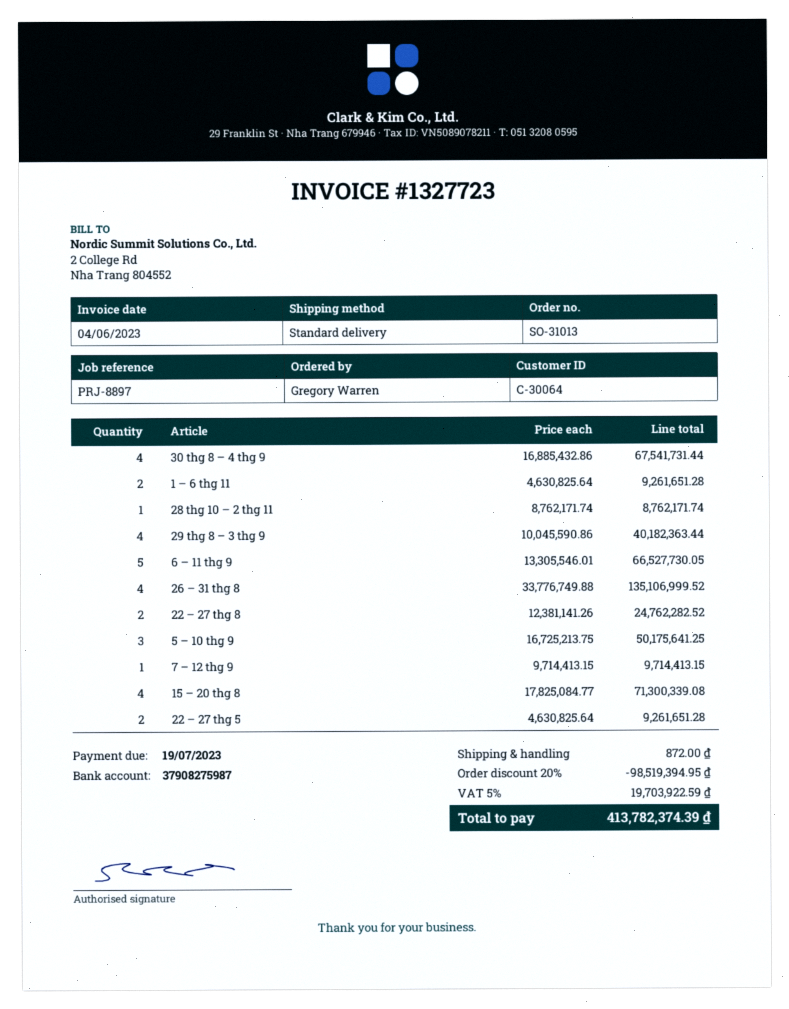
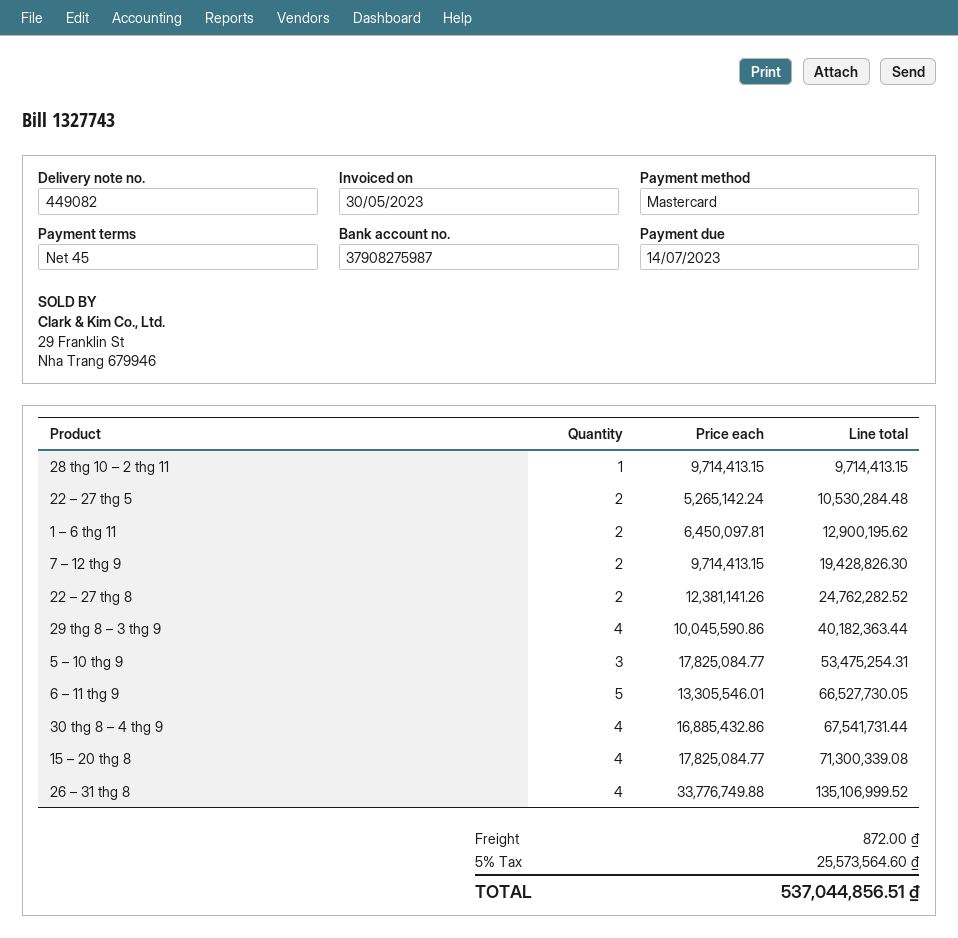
invoice number: 1327723 -> 1327743
invoice date: 2023-06-04 -> 2023-05-30
due date: 2023-07-19 -> 2023-07-14
1 – 6 thg 11: 2 x 4630825.64 = 9261651.28 -> 2 x 6450097.81 = 12900195.62
28 thg 10 – 2 thg 11: 1 x 8762171.74 = 8762171.74 -> 1 x 9714413.15 = 9714413.15
5 – 10 thg 9: 3 x 16725213.75 = 50175641.25 -> 3 x 17825084.77 = 53475254.31
7 – 12 thg 9: 1 x 9714413.15 = 9714413.15 -> 2 x 9714413.15 = 19428826.30
22 – 27 thg 5: 2 x 4630825.64 = 9261651.28 -> 2 x 5265142.24 = 10530284.48
discount: 20% = 98519394.95 -> none
tax: 5% = 19703922.59 -> 5% = 25573564.60
total: 413782374.39 -> 537044856.51

